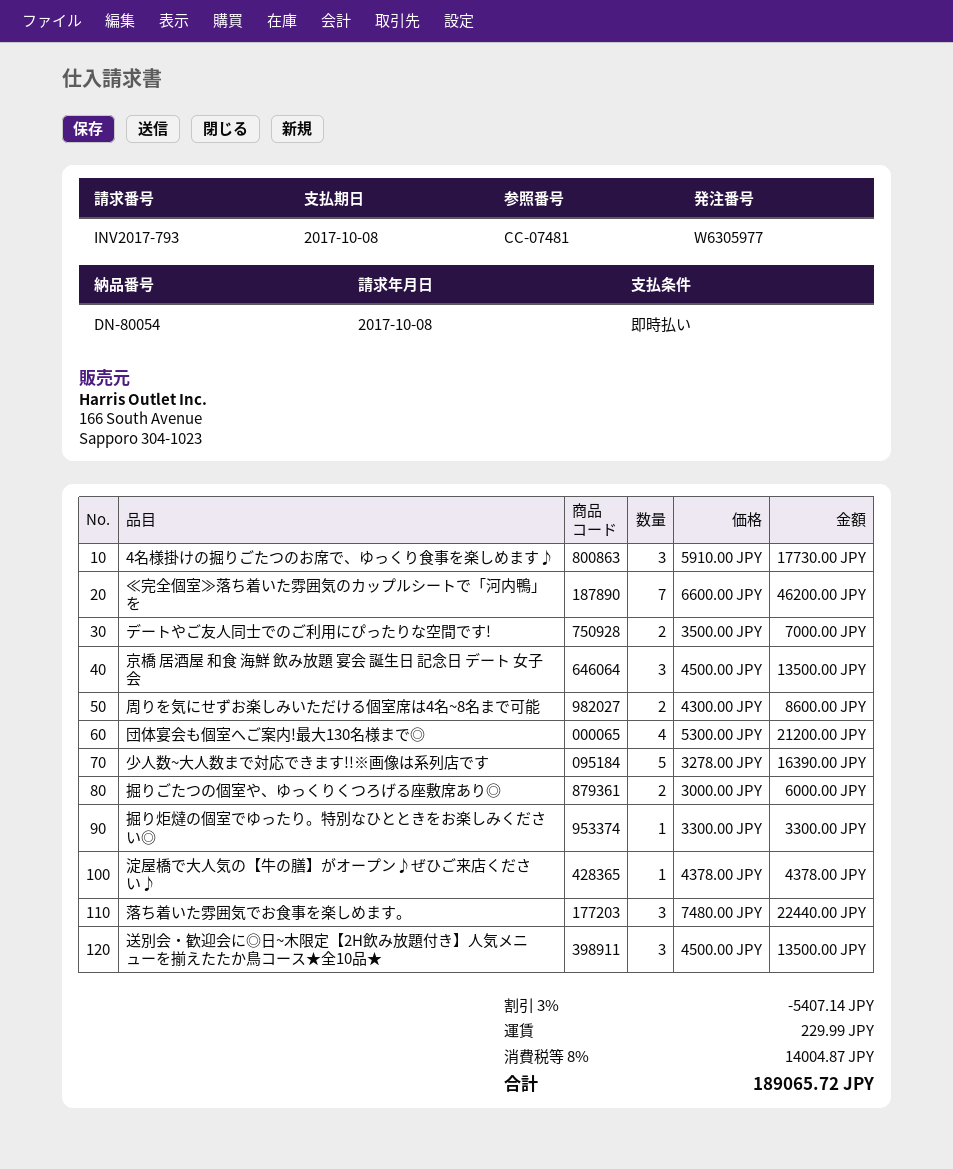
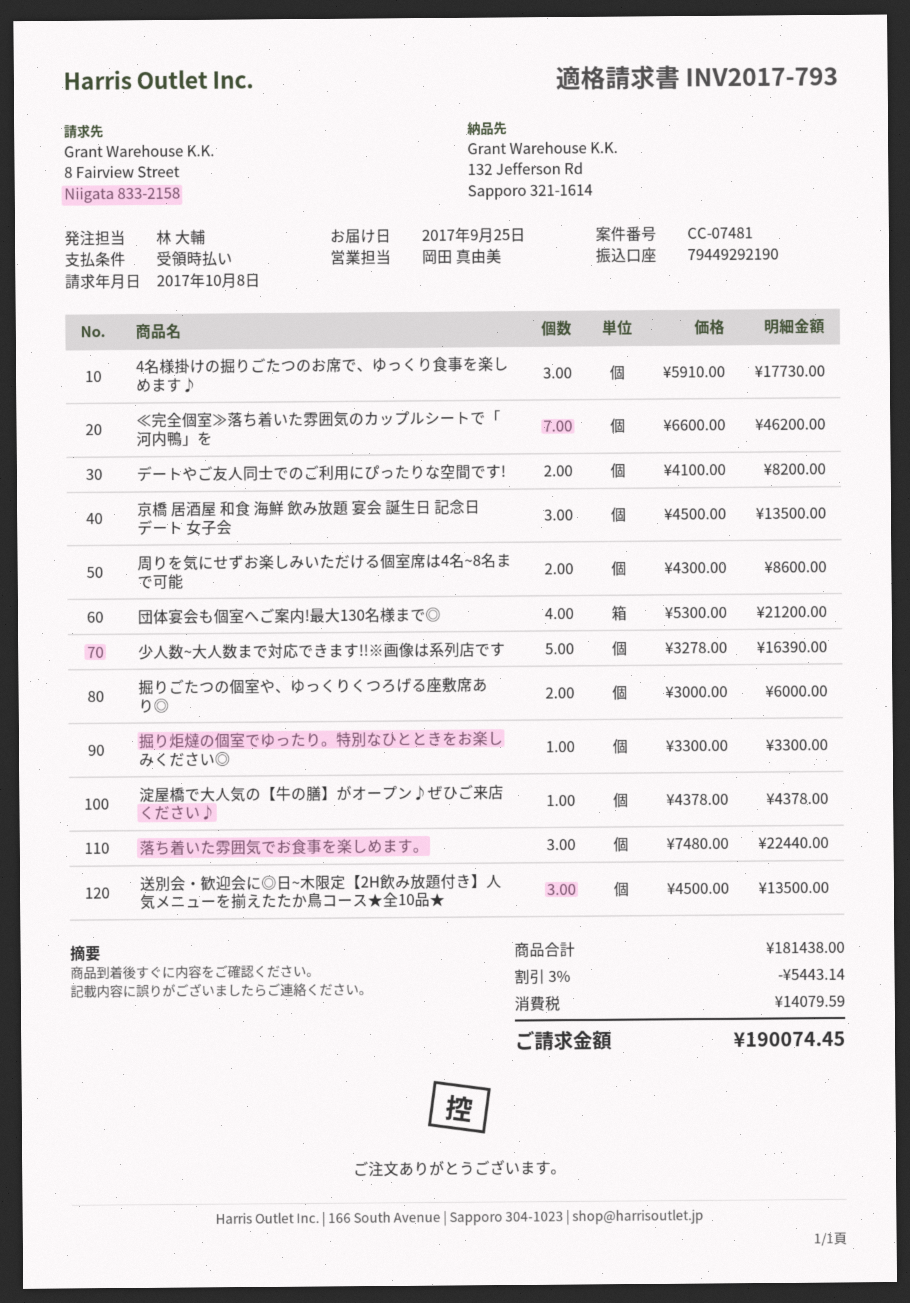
デートやご友人同士でのご利用にぴったりな空間です!: 2 x 3500.00 = 7000.00 -> 2 x 4100.00 = 8200.00
discount: 3% = 5407.14 -> 3% = 5443.14
shipping: 229.99 -> none
tax: 14004.87 -> 14079.59
total: 189065.72 -> 190074.45

